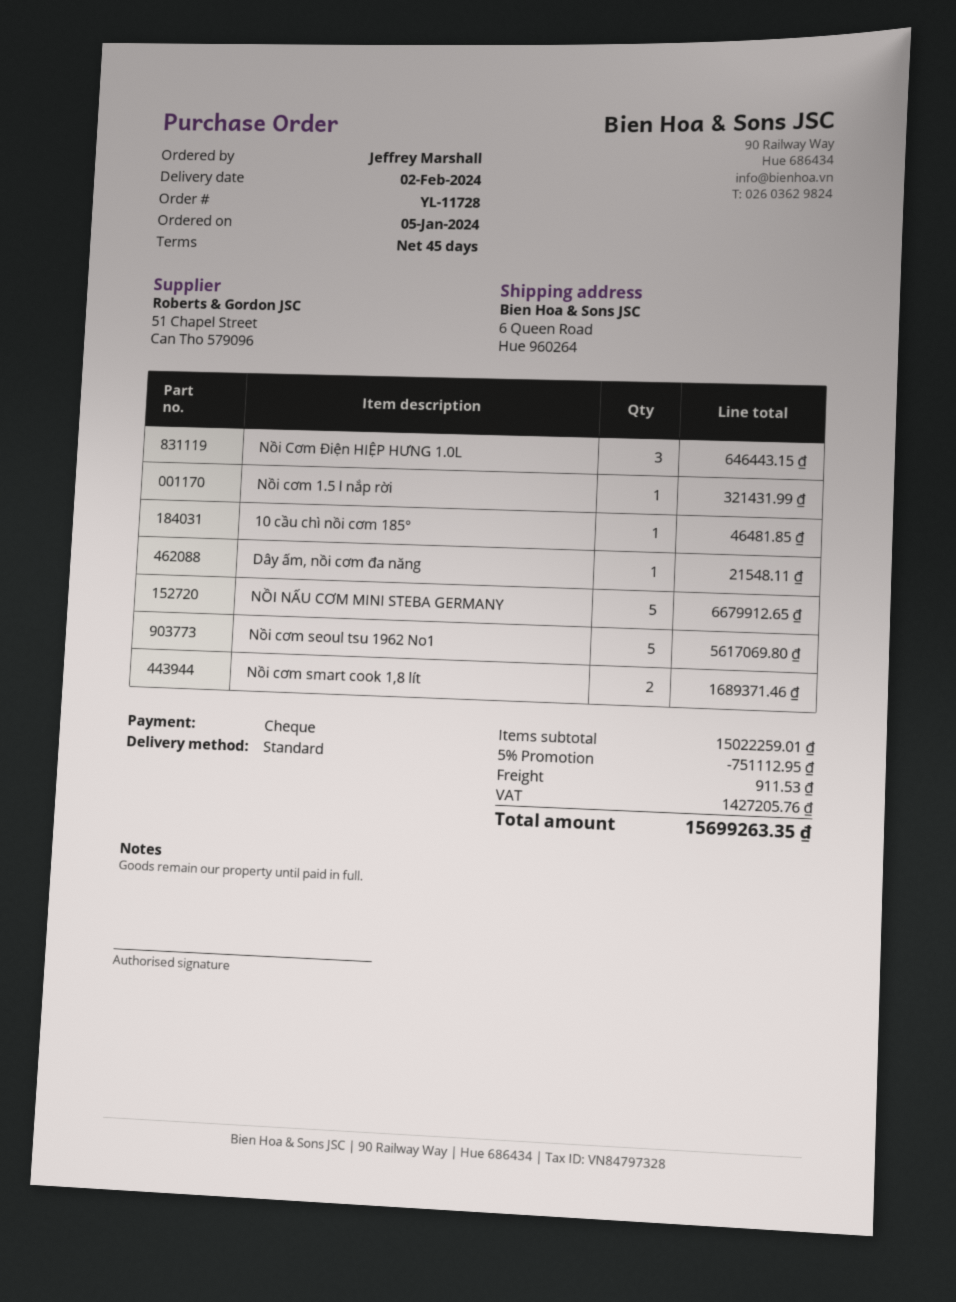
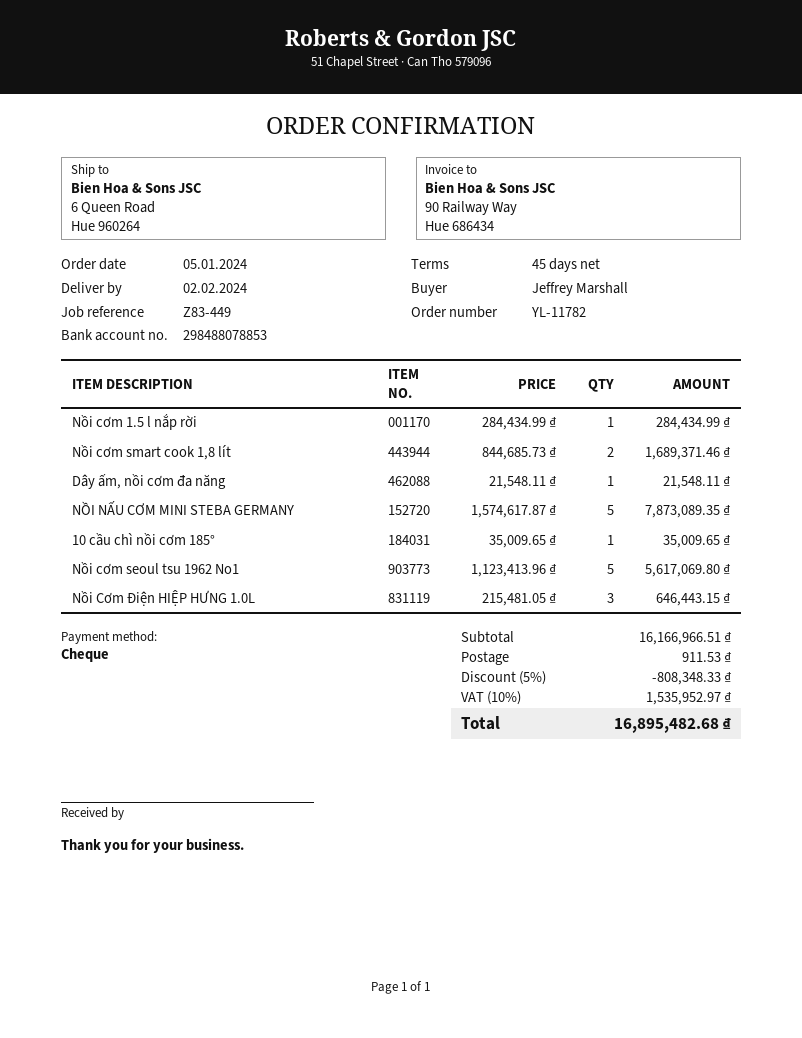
order number: YL-11728 -> YL-11782
Nồi cơm 1.5 l nắp rời: 1 for 321431.99 -> 1 for 284434.99
10 cầu chì nồi cơm 185°: 1 for 46481.85 -> 1 for 35009.65
NỒI NẤU CƠM MINI STEBA GERMANY: 5 for 6679912.65 -> 5 for 7873089.35
subtotal: 15022259.01 -> 16166966.51
discount: 5% = 751112.95 -> 5% = 808348.33
tax: 1427205.76 -> 1535952.97
total: 15699263.35 -> 16895482.68

